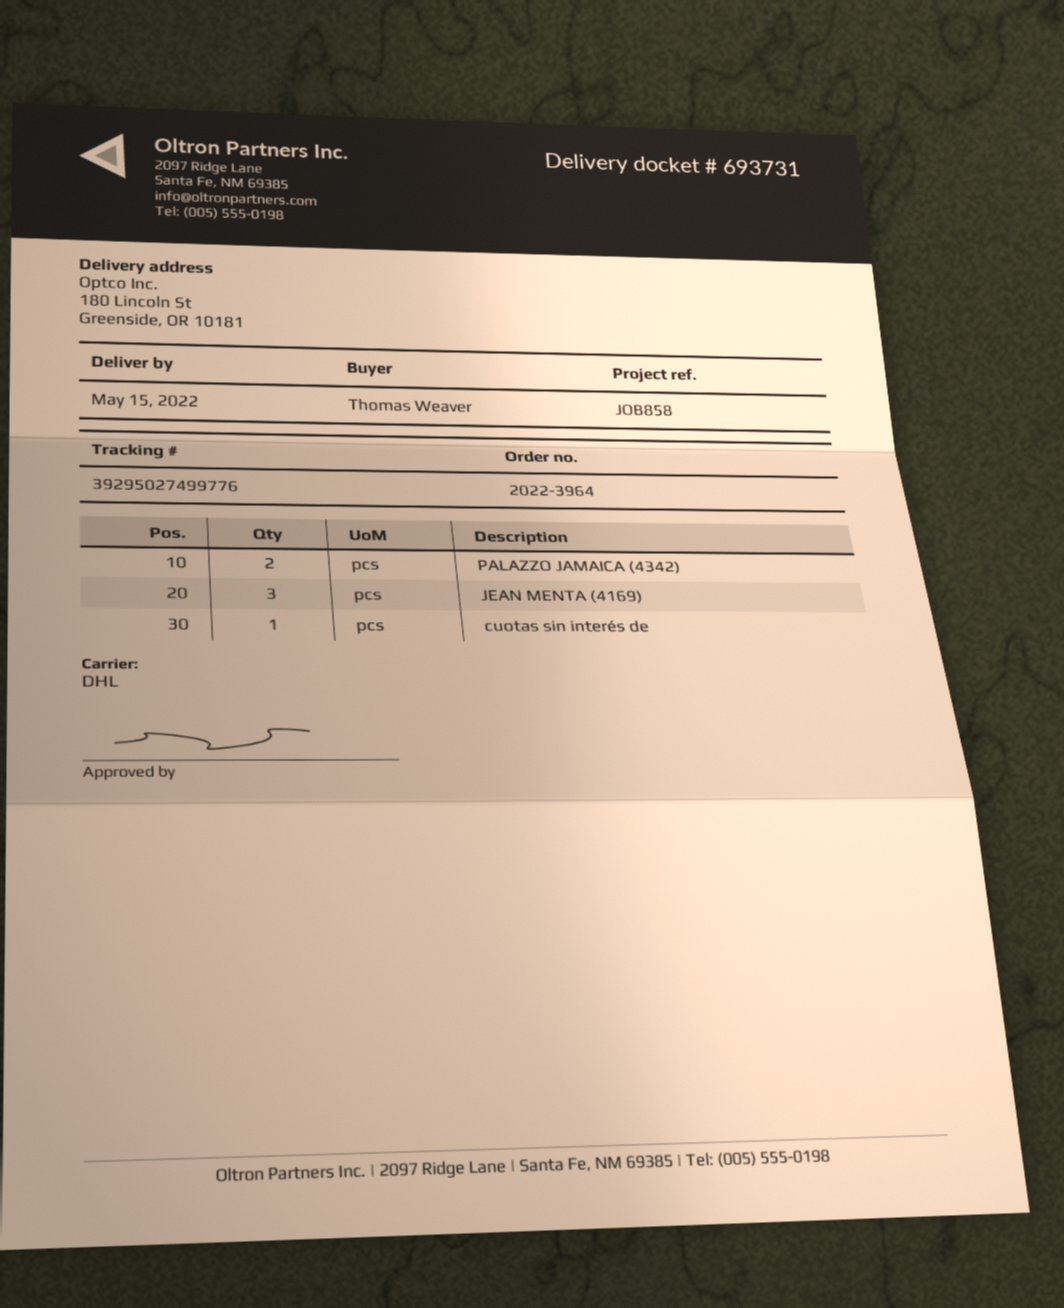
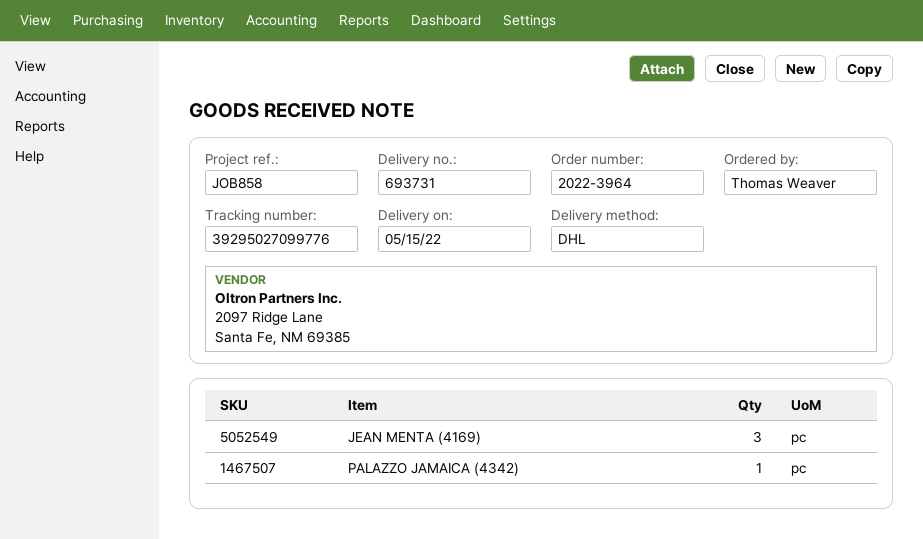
tracking number: 39295027499776 -> 39295027099776
PALAZZO JAMAICA (4342): 2 -> 1
cuotas sin interés de: 1 -> none

